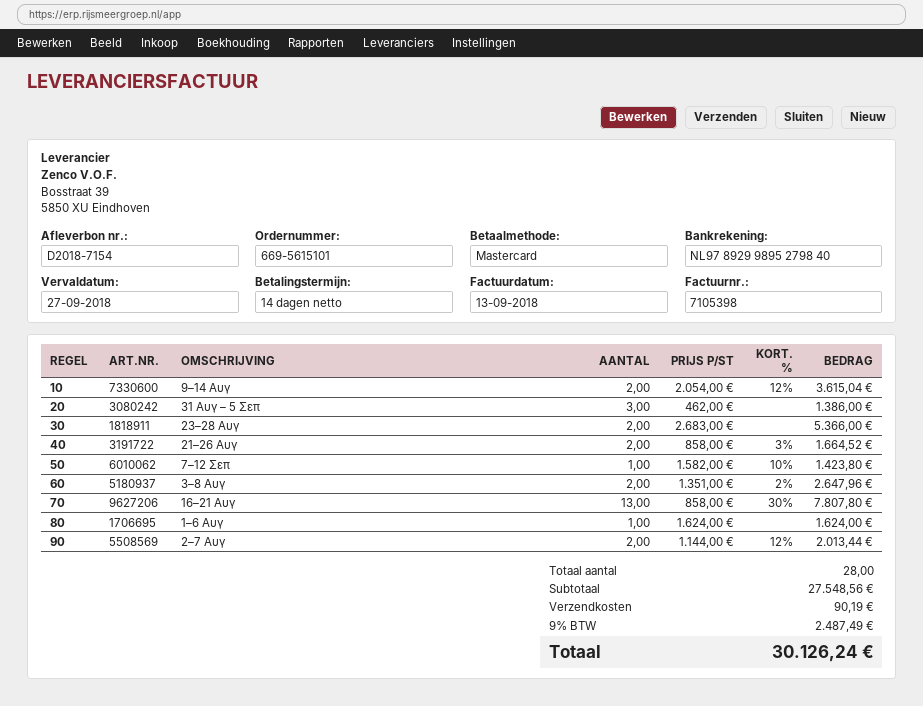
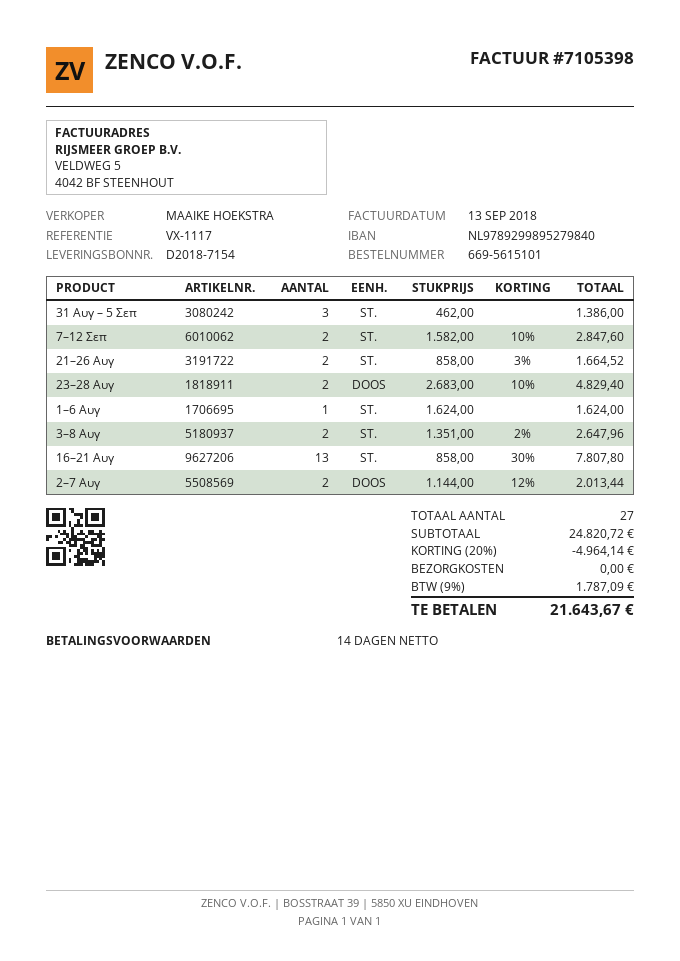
9–14 Αυγ: 2 x 2054.00 - 12% = 3615.04 -> none
23–28 Αυγ: 2 x 2683.00 = 5366.00 -> 2 x 2683.00 - 10% = 4829.40
7–12 Σεπ: 1 x 1582.00 - 10% = 1423.80 -> 2 x 1582.00 - 10% = 2847.60
total quantity: 28 -> 27
subtotal: 27548.56 -> 24820.72
discount: none -> 20% = 4964.14
shipping: 90.19 -> 0.00
tax: 9% = 2487.49 -> 9% = 1787.09
total: 30126.24 -> 21643.67

